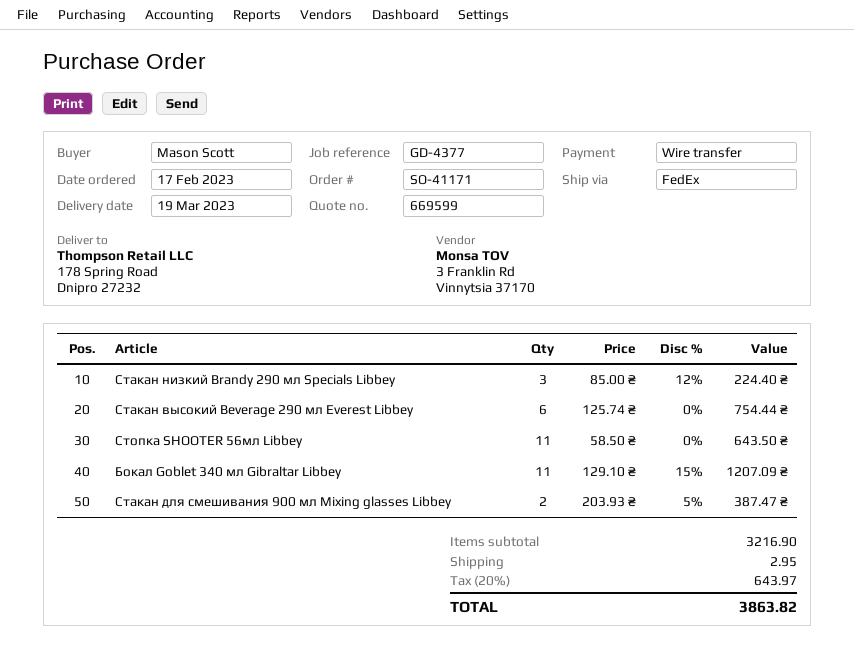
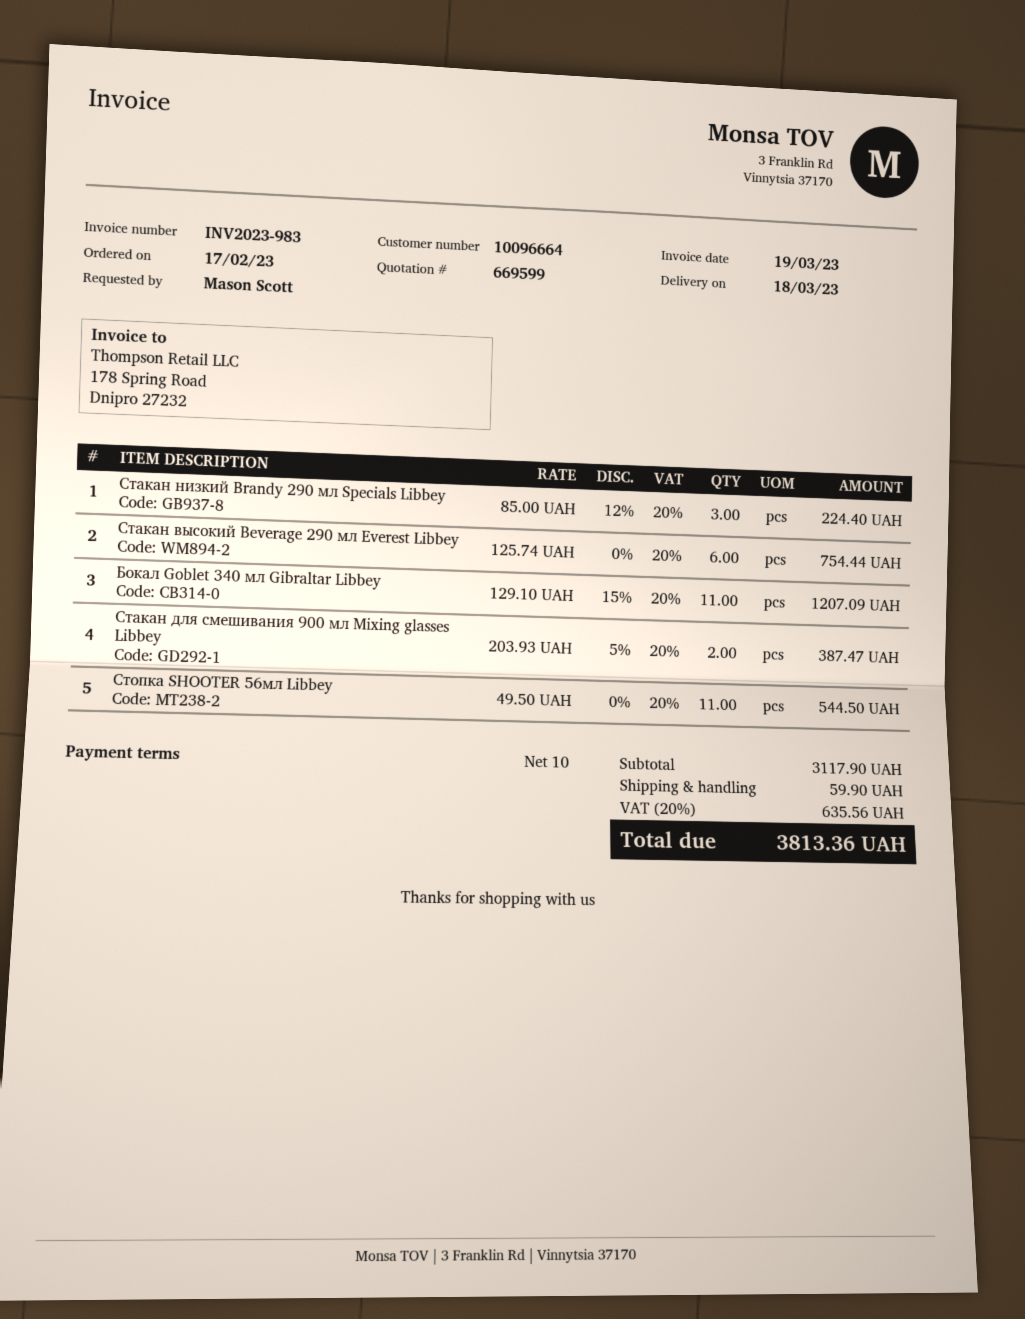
delivery date: 2023-03-19 -> 2023-03-18
Стопка SHOOTER 56мл Libbey: 11 x 58.50 = 643.50 -> 11 x 49.50 = 544.50
subtotal: 3216.90 -> 3117.90
shipping: 2.95 -> 59.90
tax: 20% = 643.97 -> 20% = 635.56
total: 3863.82 -> 3813.36

